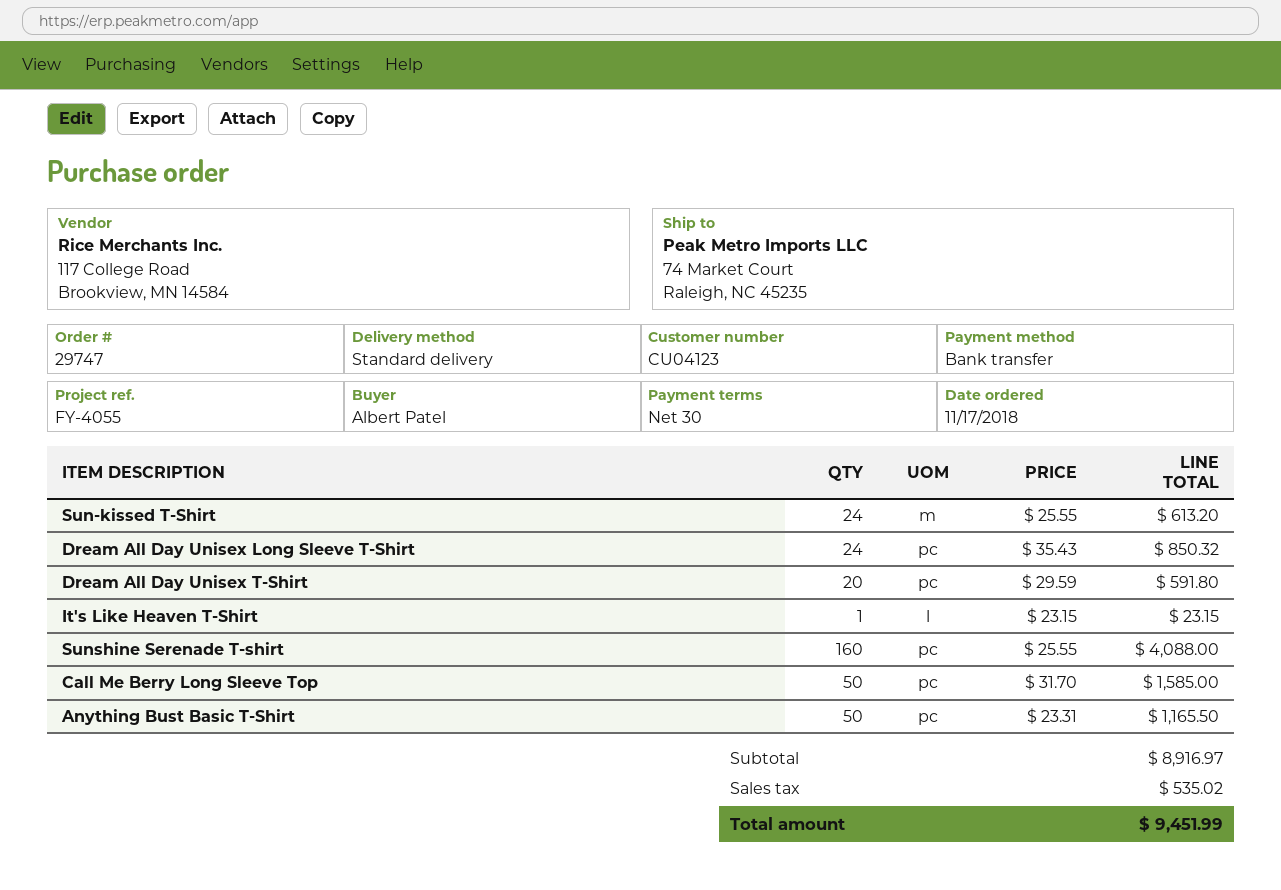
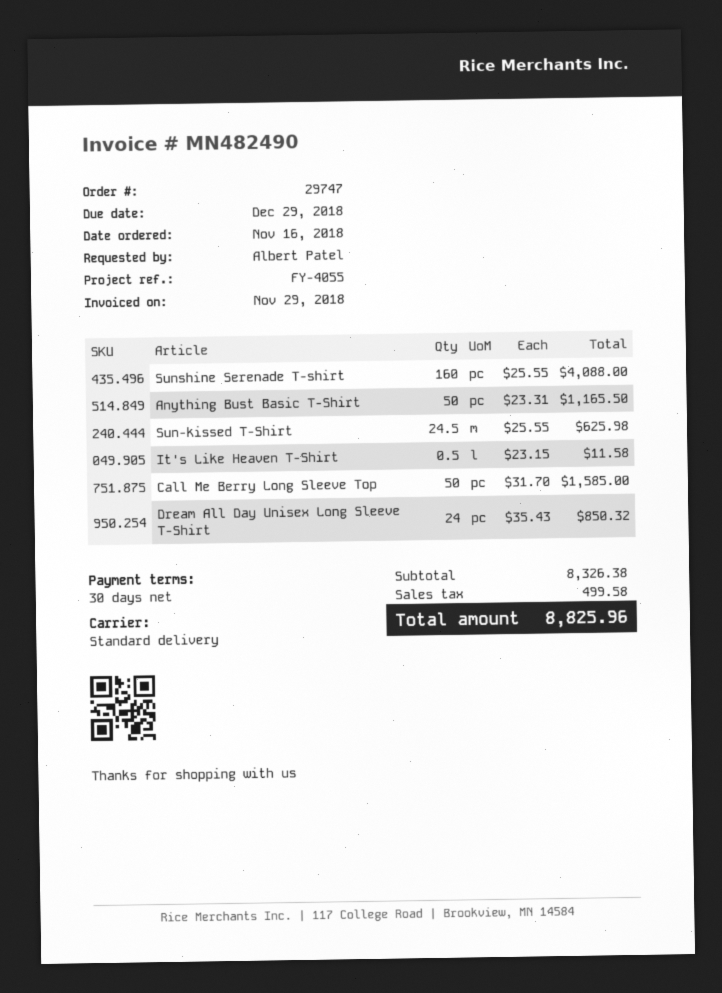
order date: 2018-11-17 -> 2018-11-16
Sun-kissed T-Shirt: 24 x 25.55 = 613.20 -> 24.5 x 25.55 = 625.98
Dream All Day Unisex T-Shirt: 20 x 29.59 = 591.80 -> none
It's Like Heaven T-Shirt: 1 x 23.15 = 23.15 -> 0.5 x 23.15 = 11.58
subtotal: 8916.97 -> 8326.38
tax: 535.02 -> 499.58
total: 9451.99 -> 8825.96

